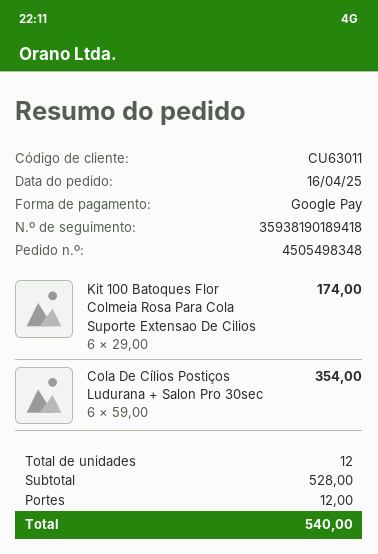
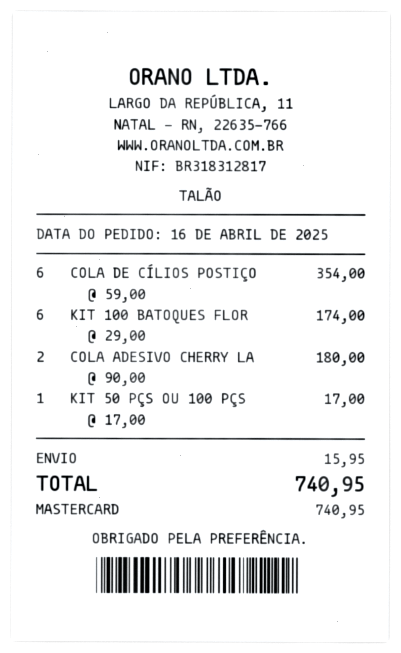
payment method: Google Pay -> Mastercard
COLA ADESIVO CHERRY LA: none -> 2 x 90.00 = 180.00
KIT 50 PÇS OU 100 PÇS: none -> 1 x 17.00 = 17.00
shipping: 12.00 -> 15.95
total: 540.00 -> 740.95

